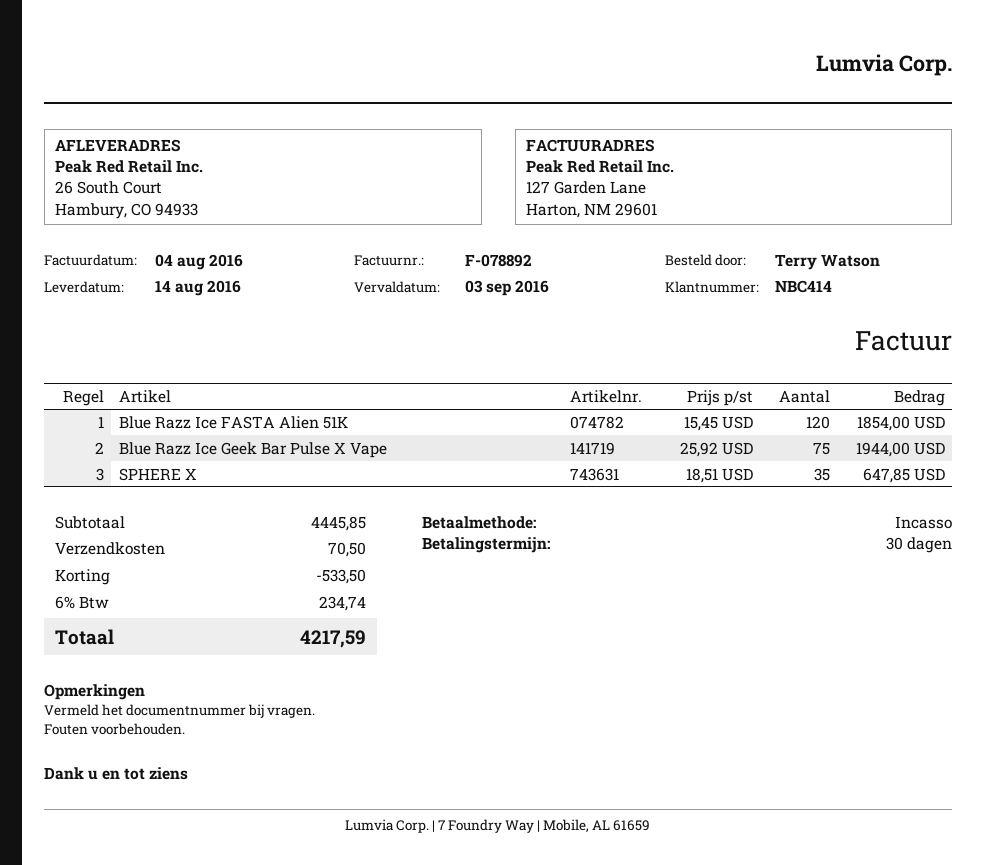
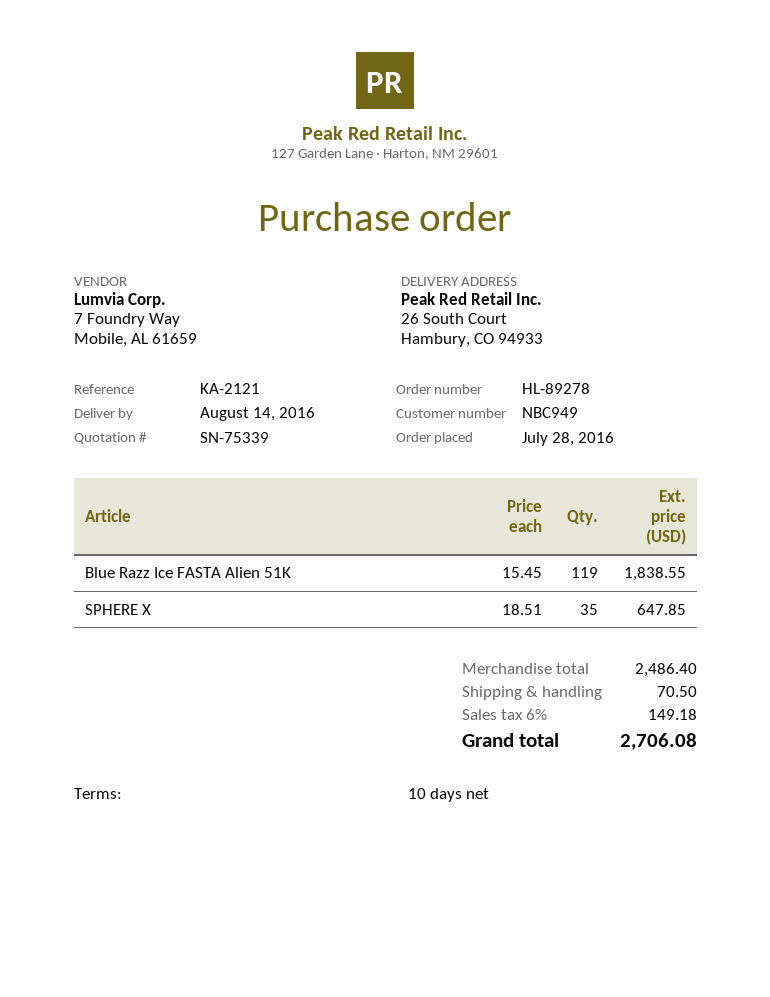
payment terms: 30 days -> 10 days
customer number: NBC414 -> NBC949
Blue Razz Ice FASTA Alien 51K: 120 x 15.45 = 1854.00 -> 119 x 15.45 = 1838.55
Blue Razz Ice Geek Bar Pulse X Vape: 75 x 25.92 = 1944.00 -> none
subtotal: 4445.85 -> 2486.40
discount: 533.50 -> none
tax: 6% = 234.74 -> 6% = 149.18
total: 4217.59 -> 2706.08

